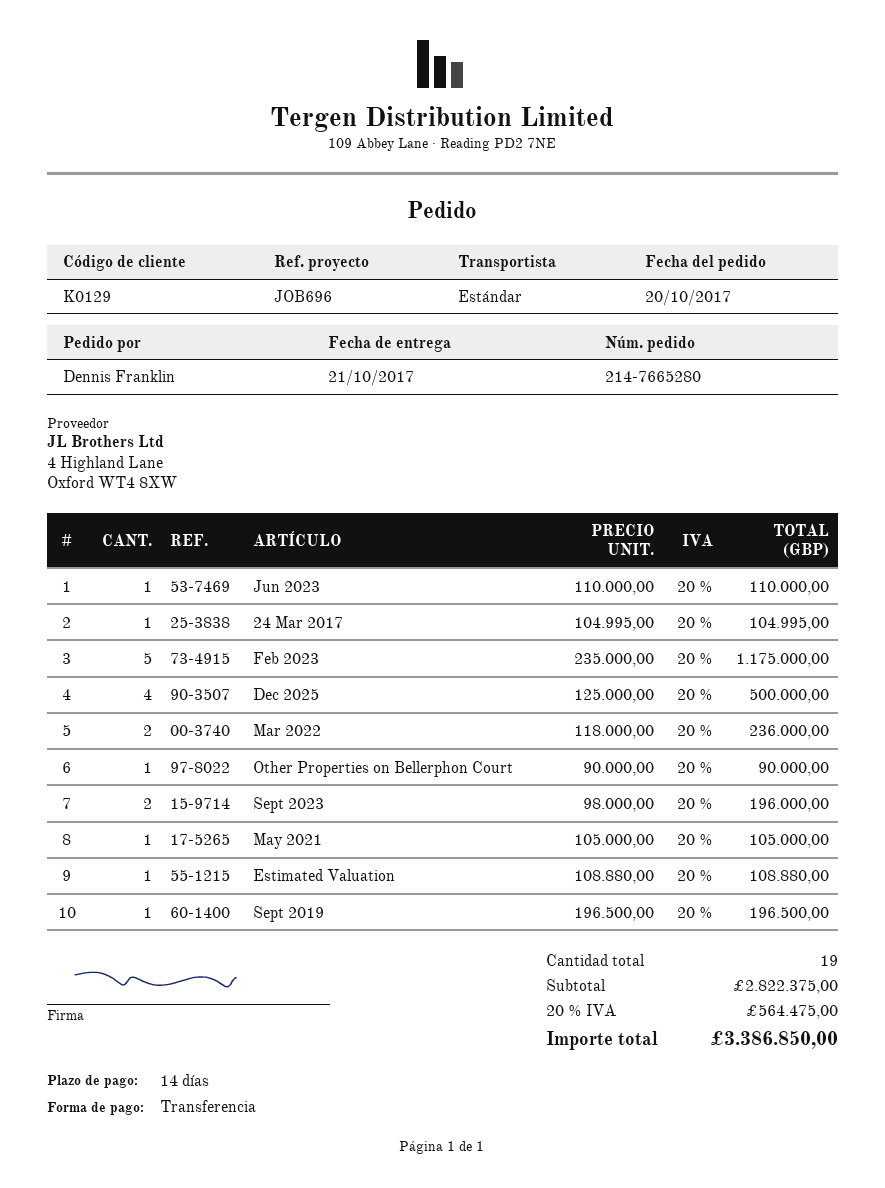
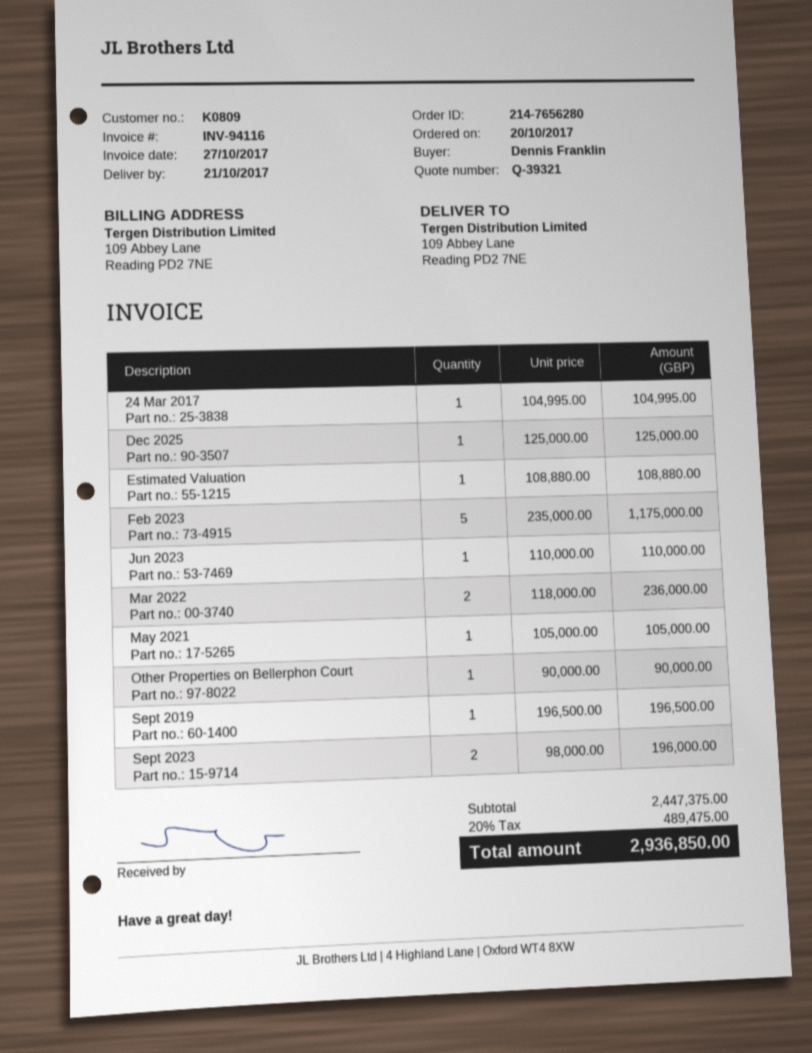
order number: 214-7665280 -> 214-7656280
customer number: K0129 -> K0809
Dec 2025: 4 x 125000.00 = 500000.00 -> 1 x 125000.00 = 125000.00
subtotal: 2822375.00 -> 2447375.00
tax: 20% = 564475.00 -> 20% = 489475.00
total: 3386850.00 -> 2936850.00

